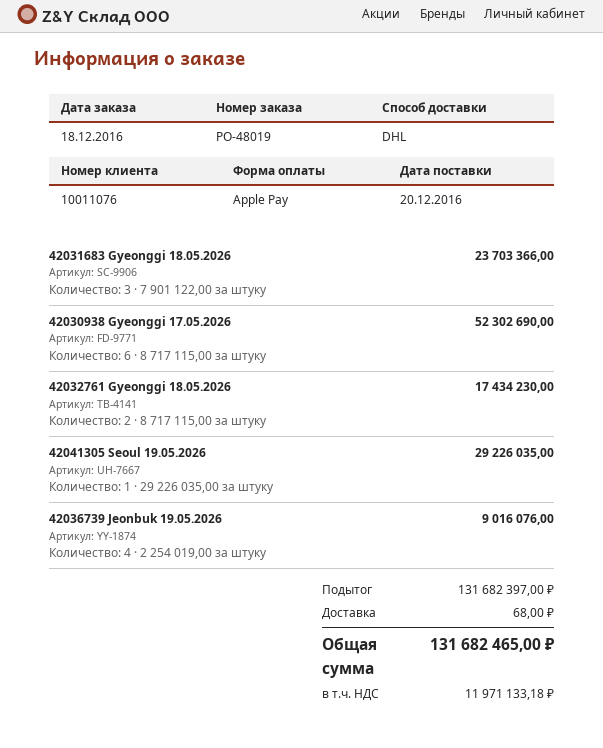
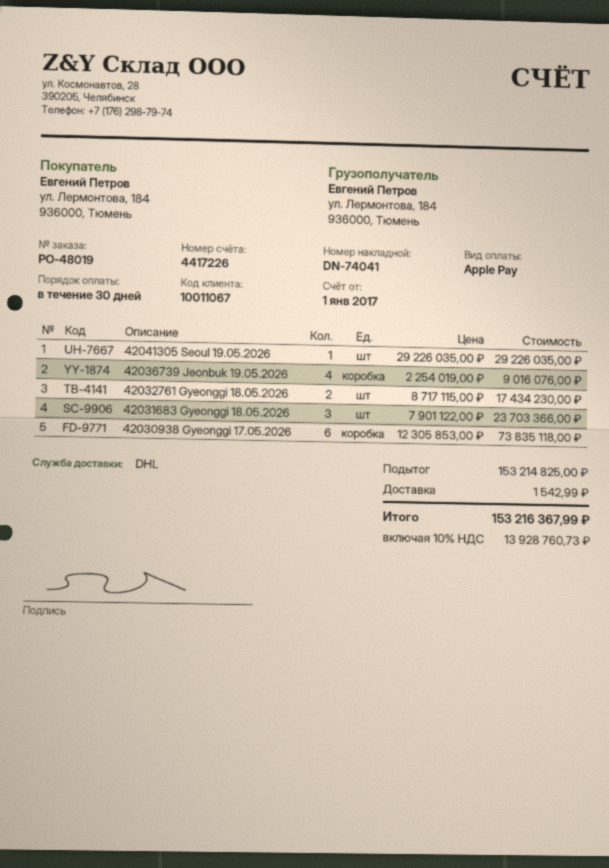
customer number: 10011076 -> 10011067
42030938 Gyeonggi 17.05.2026: 6 x 8717115.00 = 52302690.00 -> 6 x 12305853.00 = 73835118.00
subtotal: 131682397.00 -> 153214825.00
shipping: 68.00 -> 1542.99
tax: 11971133.18 -> 13928760.73
total: 131682465.00 -> 153216367.99

